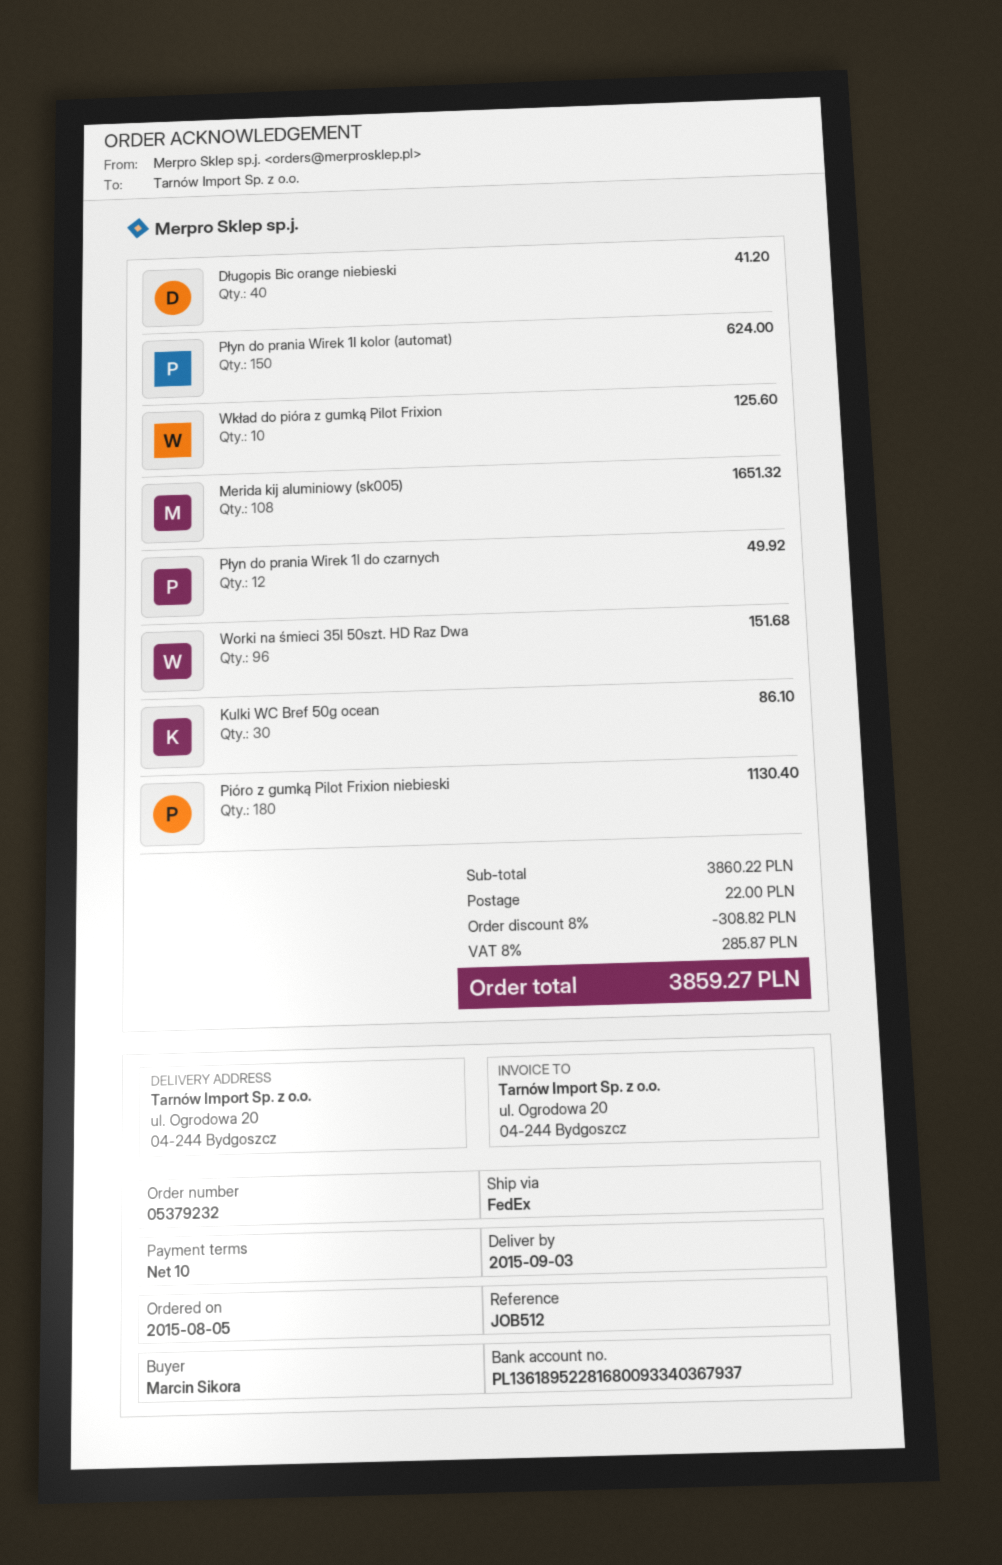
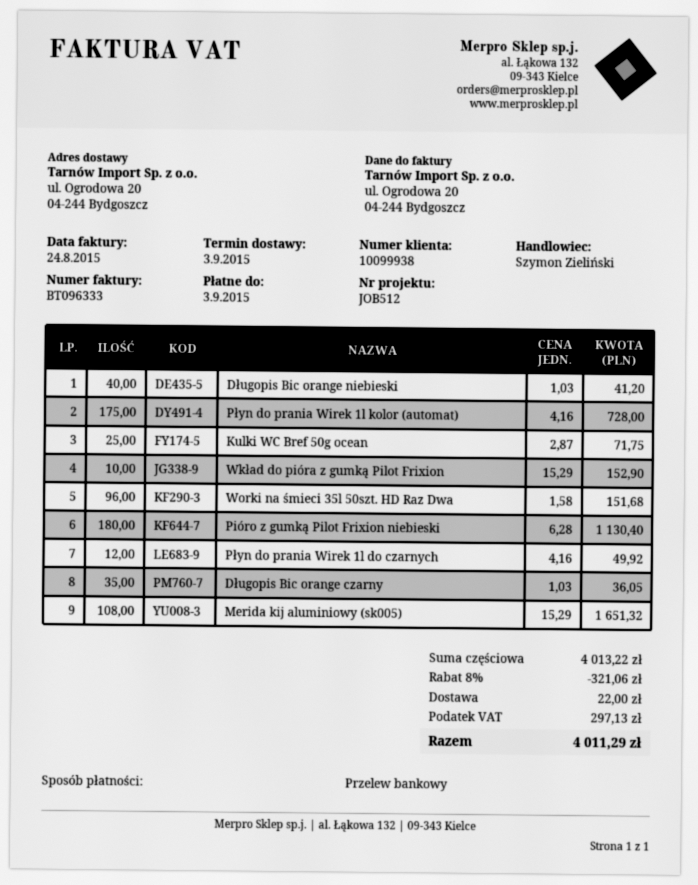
Płyn do prania Wirek 1l kolor (automat): 150 for 624.00 -> 175 for 728.00
Wkład do pióra z gumką Pilot Frixion: 10 for 125.60 -> 10 for 152.90
Kulki WC Bref 50g ocean: 30 for 86.10 -> 25 for 71.75
Długopis Bic orange czarny: none -> 35 for 36.05
subtotal: 3860.22 -> 4013.22
discount: 8% = 308.82 -> 8% = 321.06
tax: 285.87 -> 297.13
total: 3859.27 -> 4011.29

